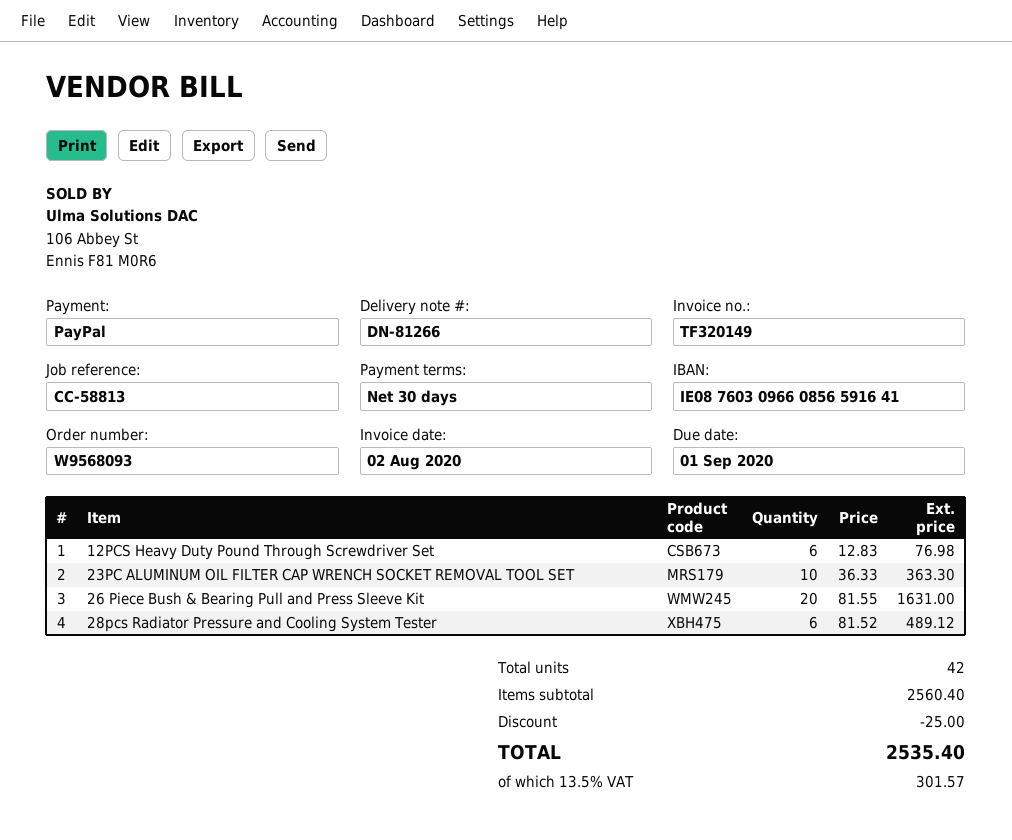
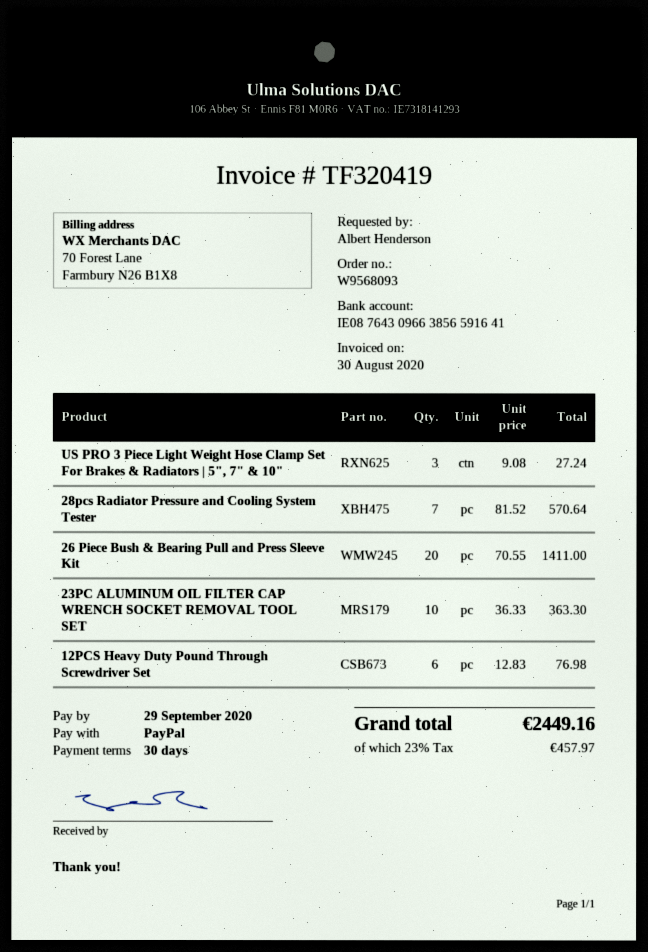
invoice number: TF320149 -> TF320419
invoice date: 2020-08-02 -> 2020-08-30
due date: 2020-09-01 -> 2020-09-29
bank account: IE08760309660856591641 -> IE08764309663856591641
26 Piece Bush & Bearing Pull and Press Sleeve Kit: 20 x 81.55 = 1631.00 -> 20 x 70.55 = 1411.00
28pcs Radiator Pressure and Cooling System Tester: 6 x 81.52 = 489.12 -> 7 x 81.52 = 570.64
US PRO 3 Piece Light Weight Hose Clamp Set For Brakes & Radiators | 5", 7" & 10": none -> 3 x 9.08 = 27.24
discount: 25.00 -> none
tax: 13.5% = 301.57 -> 23% = 457.97
total: 2535.40 -> 2449.16

